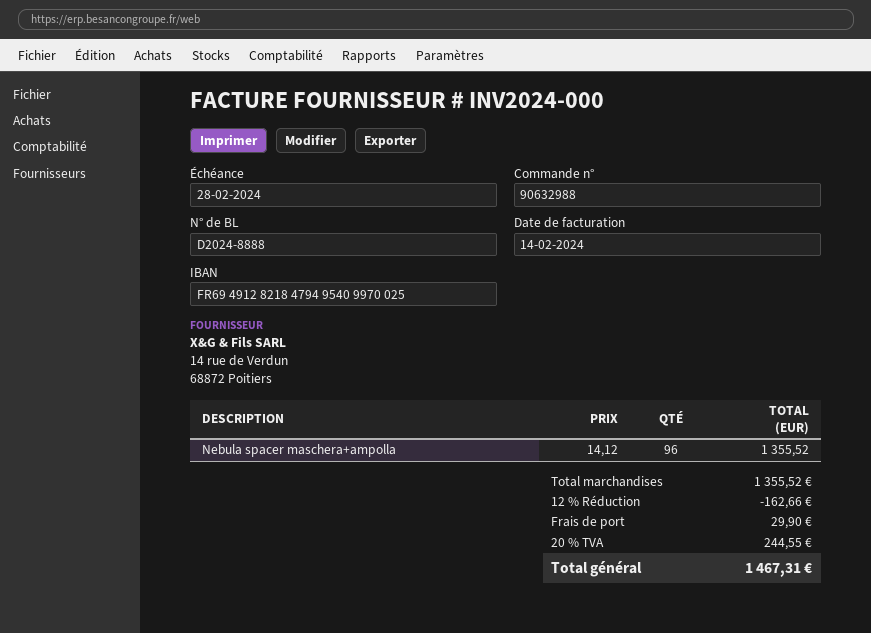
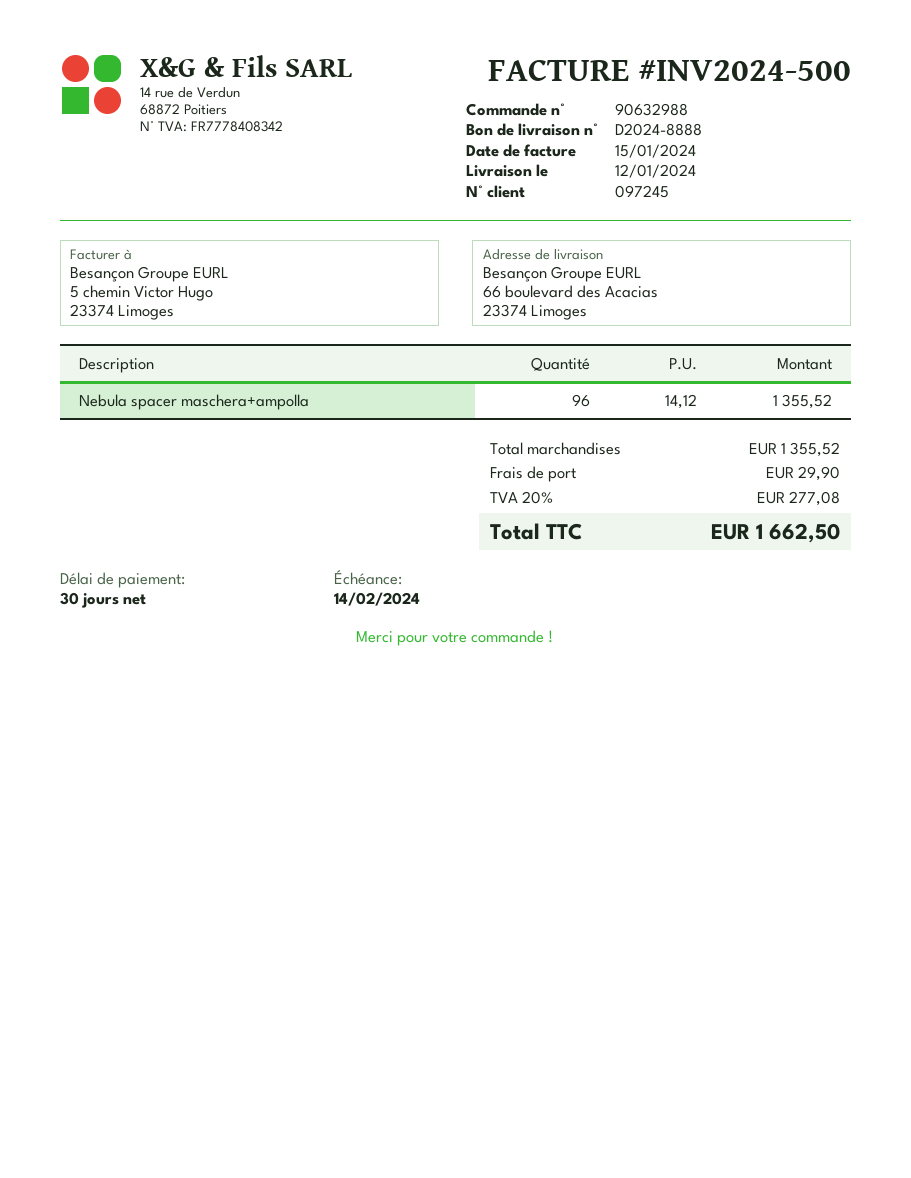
invoice number: INV2024-000 -> INV2024-500
invoice date: 2024-02-14 -> 2024-01-15
due date: 2024-02-28 -> 2024-02-14
discount: 12% = 162.66 -> none
tax: 20% = 244.55 -> 20% = 277.08
total: 1467.31 -> 1662.50

